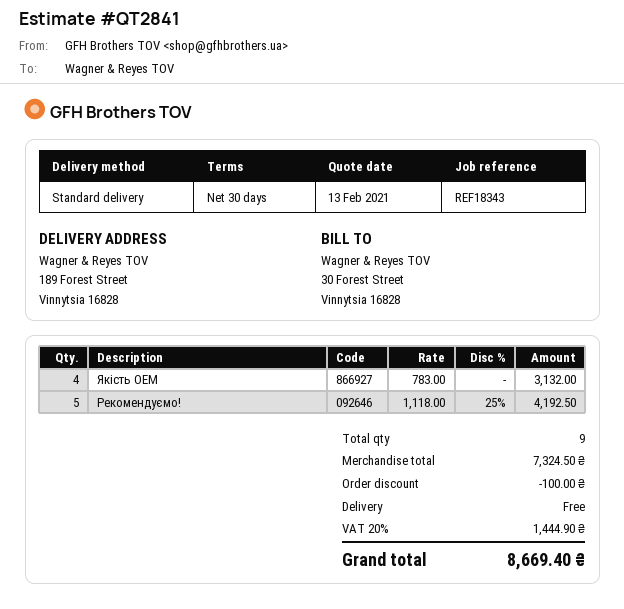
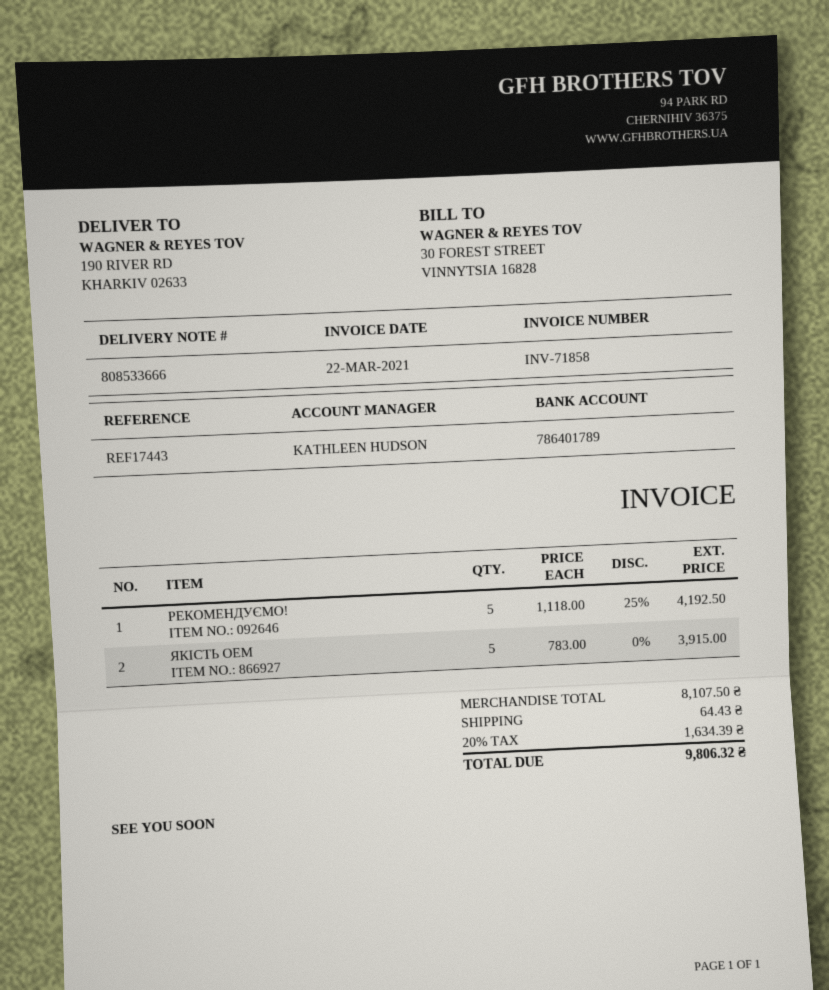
reference: REF18343 -> REF17443
ship to: 189 Forest Street, Vinnytsia 16828 -> 190 RIVER RD, KHARKIV 02633
Якість OEM: 4 x 783.00 = 3132.00 -> 5 x 783.00 = 3915.00
subtotal: 7324.50 -> 8107.50
discount: 100.00 -> none
shipping: 0.00 -> 64.43
tax: 20% = 1444.90 -> 20% = 1634.39
total: 8669.40 -> 9806.32

